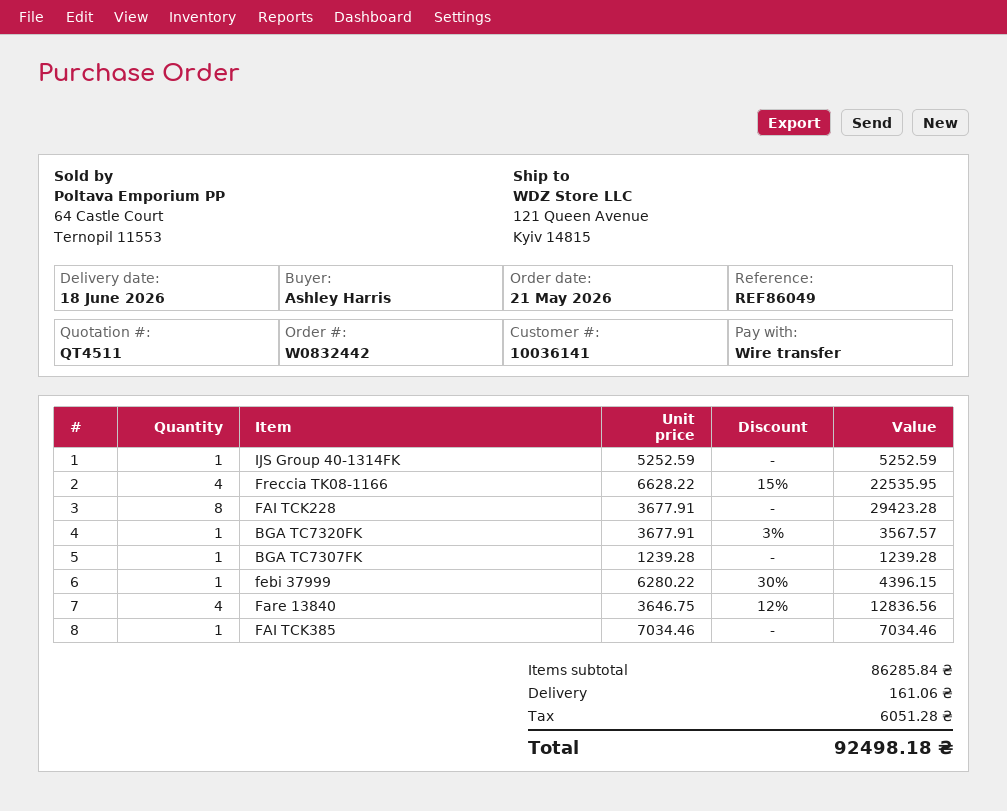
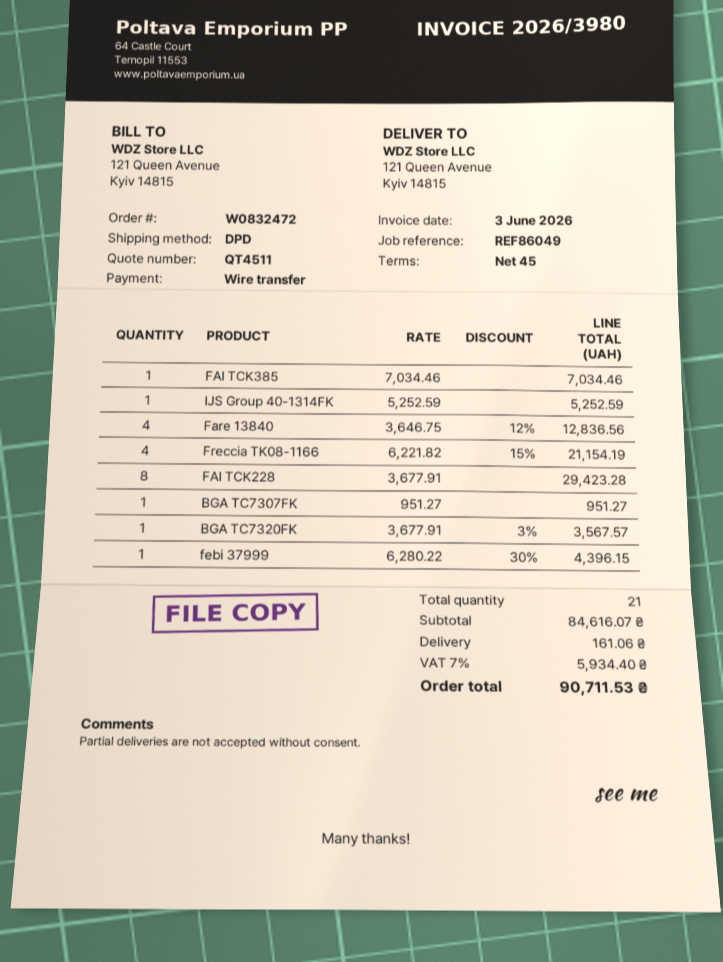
order number: W0832442 -> W0832472
Freccia TK08-1166: 4 x 6628.22 - 15% = 22535.95 -> 4 x 6221.82 - 15% = 21154.19
BGA TC7307FK: 1 x 1239.28 = 1239.28 -> 1 x 951.27 = 951.27
subtotal: 86285.84 -> 84616.07
tax: 6051.28 -> 5934.40
total: 92498.18 -> 90711.53

